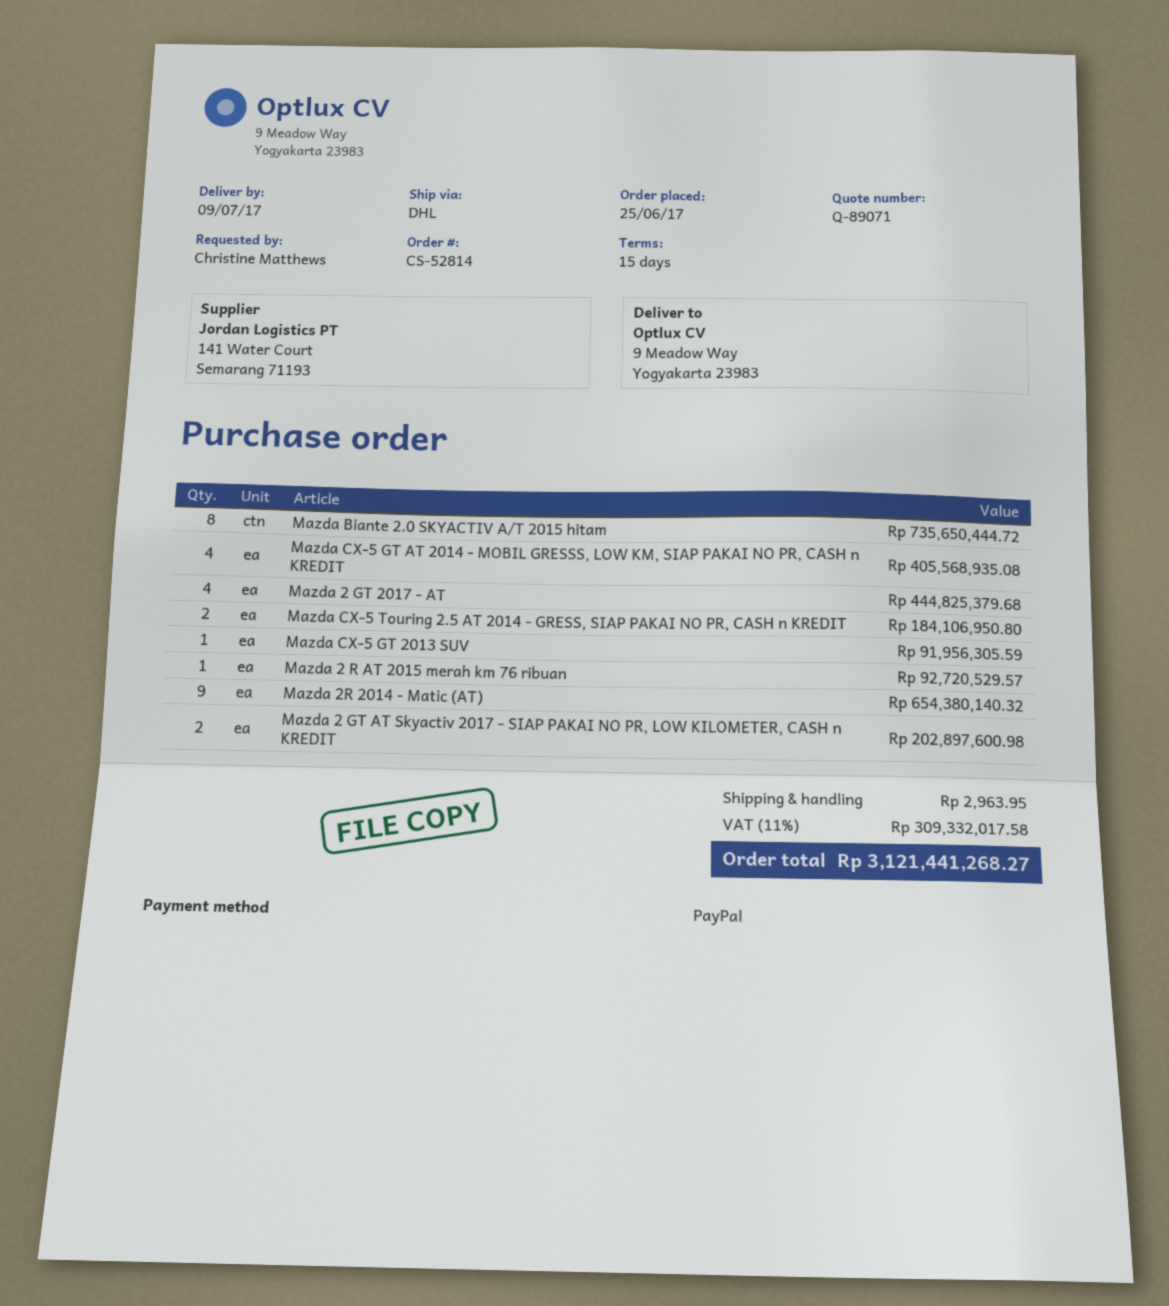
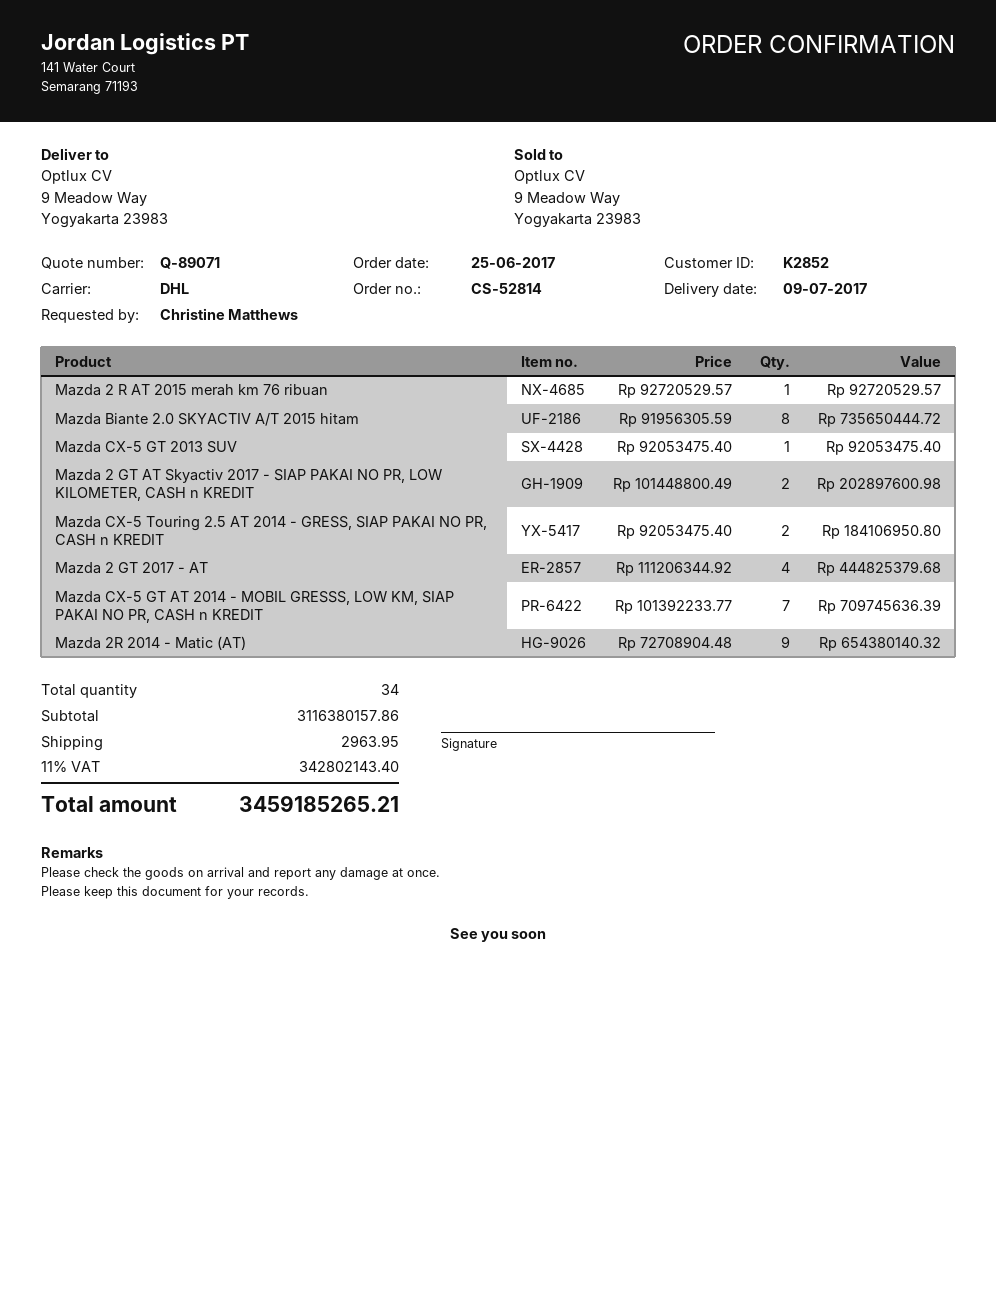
Mazda CX-5 GT AT 2014 - MOBIL GRESSS, LOW KM, SIAP PAKAI NO PR, CASH n KREDIT: 4 for 405568935.08 -> 7 for 709745636.39
Mazda CX-5 GT 2013 SUV: 1 for 91956305.59 -> 1 for 92053475.40
tax: 11% = 309332017.58 -> 11% = 342802143.40
total: 3121441268.27 -> 3459185265.21

